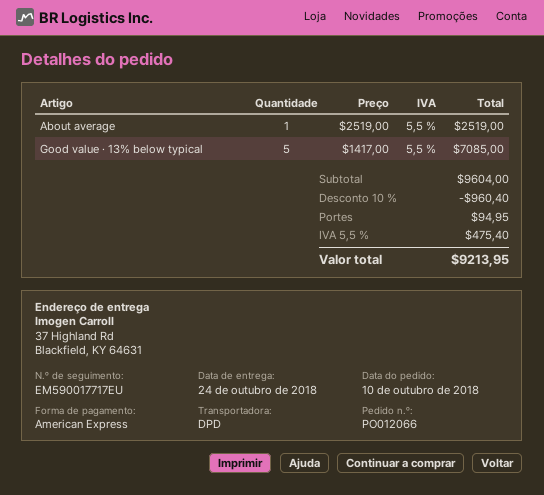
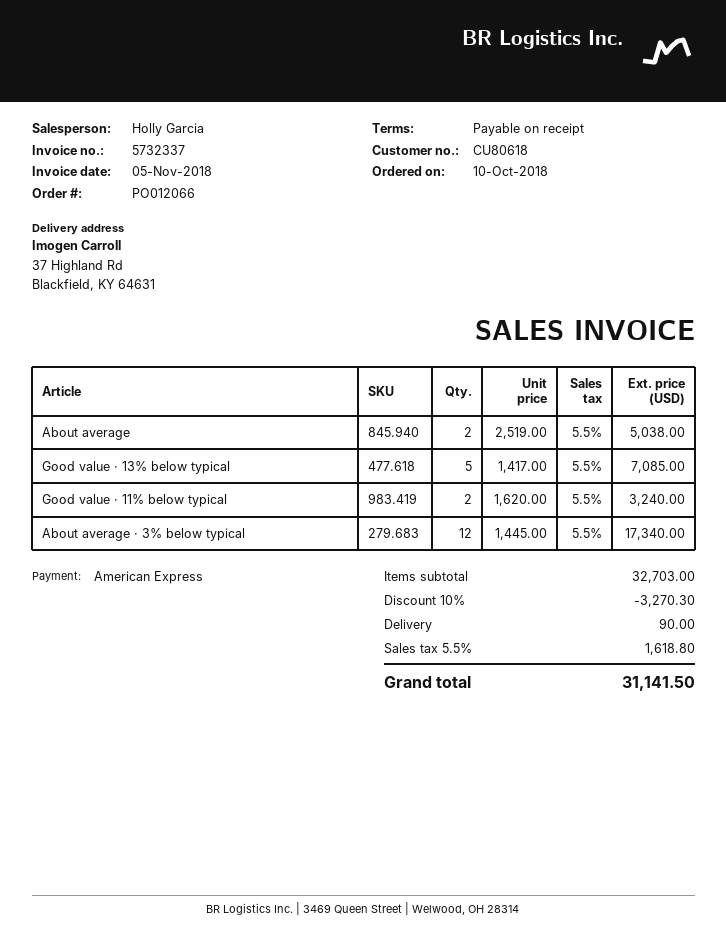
About average: 1 x 2519.00 = 2519.00 -> 2 x 2519.00 = 5038.00
Good value · 11% below typical: none -> 2 x 1620.00 = 3240.00
About average · 3% below typical: none -> 12 x 1445.00 = 17340.00
subtotal: 9604.00 -> 32703.00
discount: 10% = 960.40 -> 10% = 3270.30
shipping: 94.95 -> 90.00
tax: 5.5% = 475.40 -> 5.5% = 1618.80
total: 9213.95 -> 31141.50

